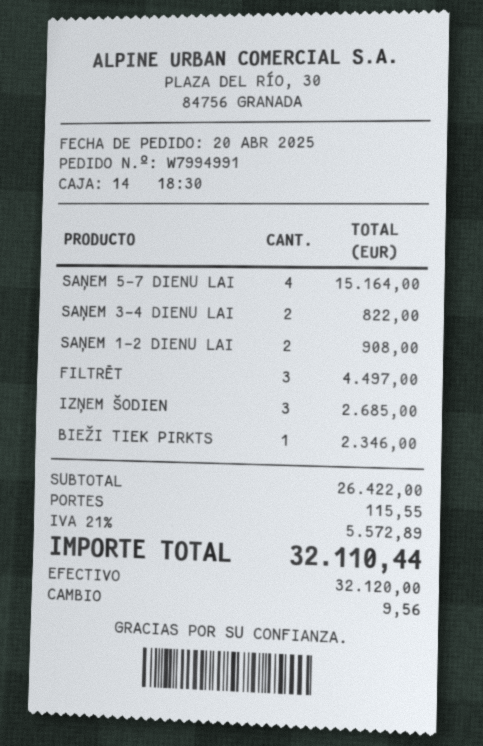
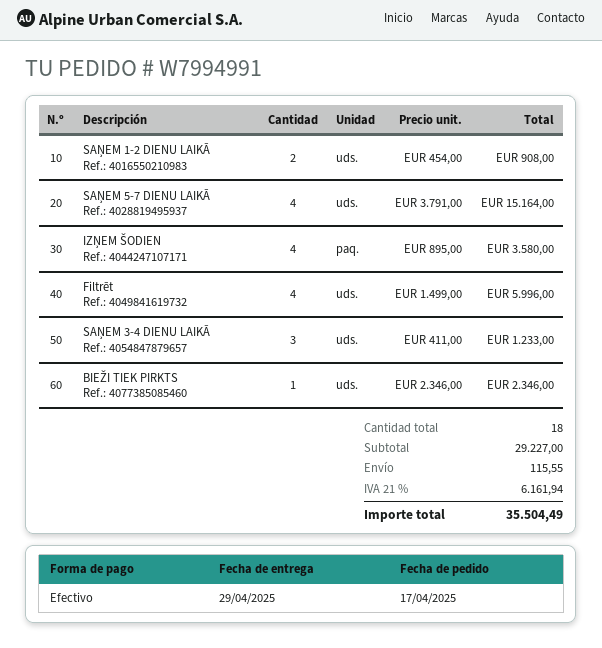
order date: 2025-04-20 -> 2025-04-17
SAŅEM 3-4 DIENU LAI: 2 for 822.00 -> 3 for 1233.00
FILTRĒT: 3 for 4497.00 -> 4 for 5996.00
IZŅEM ŠODIEN: 3 for 2685.00 -> 4 for 3580.00
subtotal: 26422.00 -> 29227.00
tax: 21% = 5572.89 -> 21% = 6161.94
total: 32110.44 -> 35504.49

